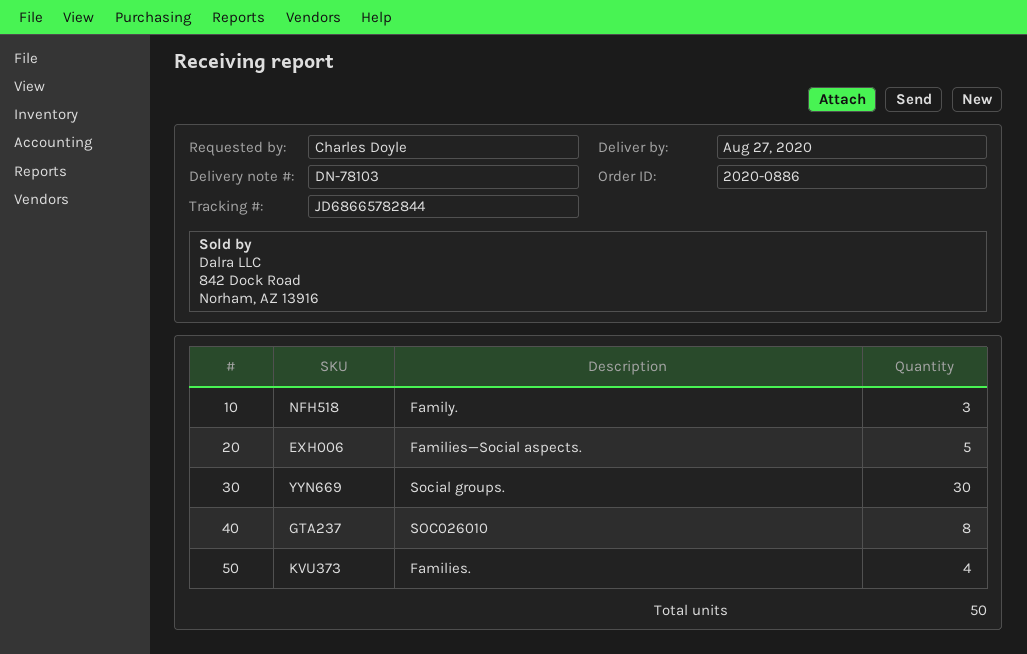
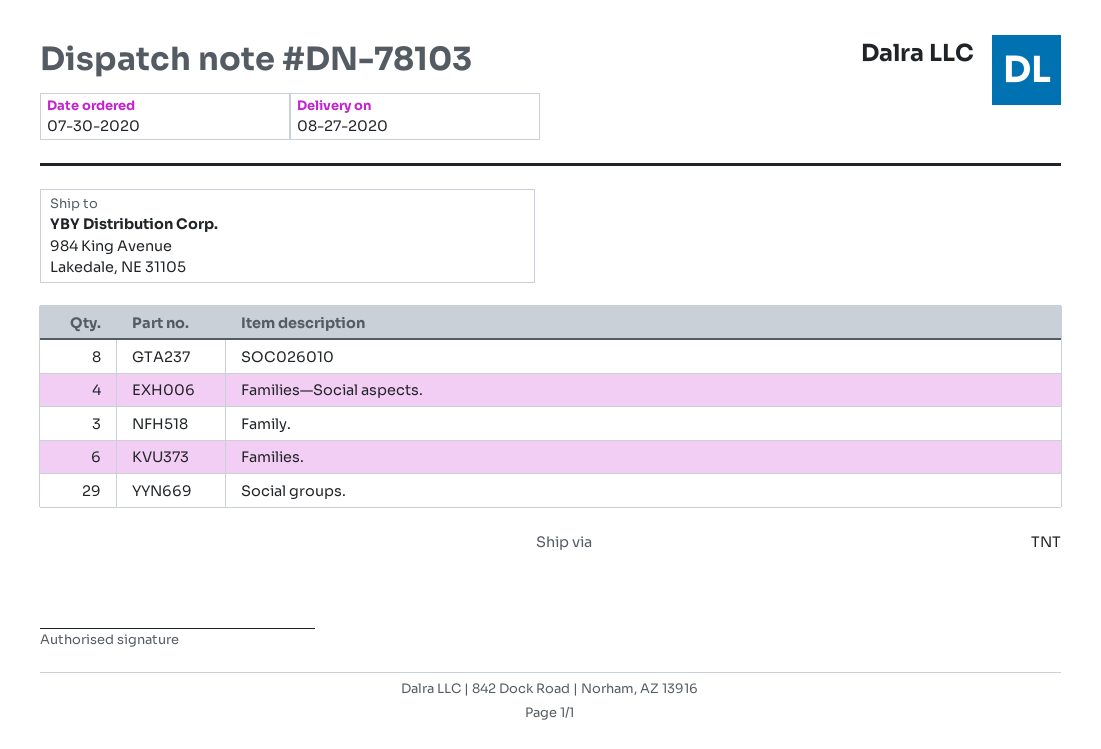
Families—Social aspects.: 5 -> 4
Social groups.: 30 -> 29
Families.: 4 -> 6

